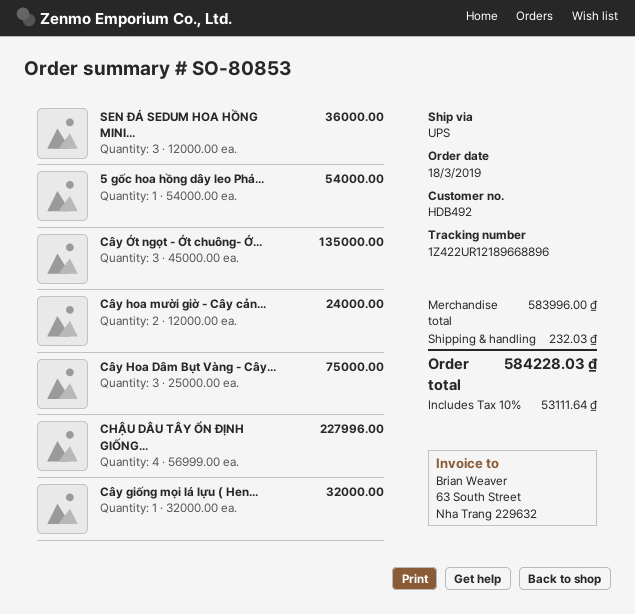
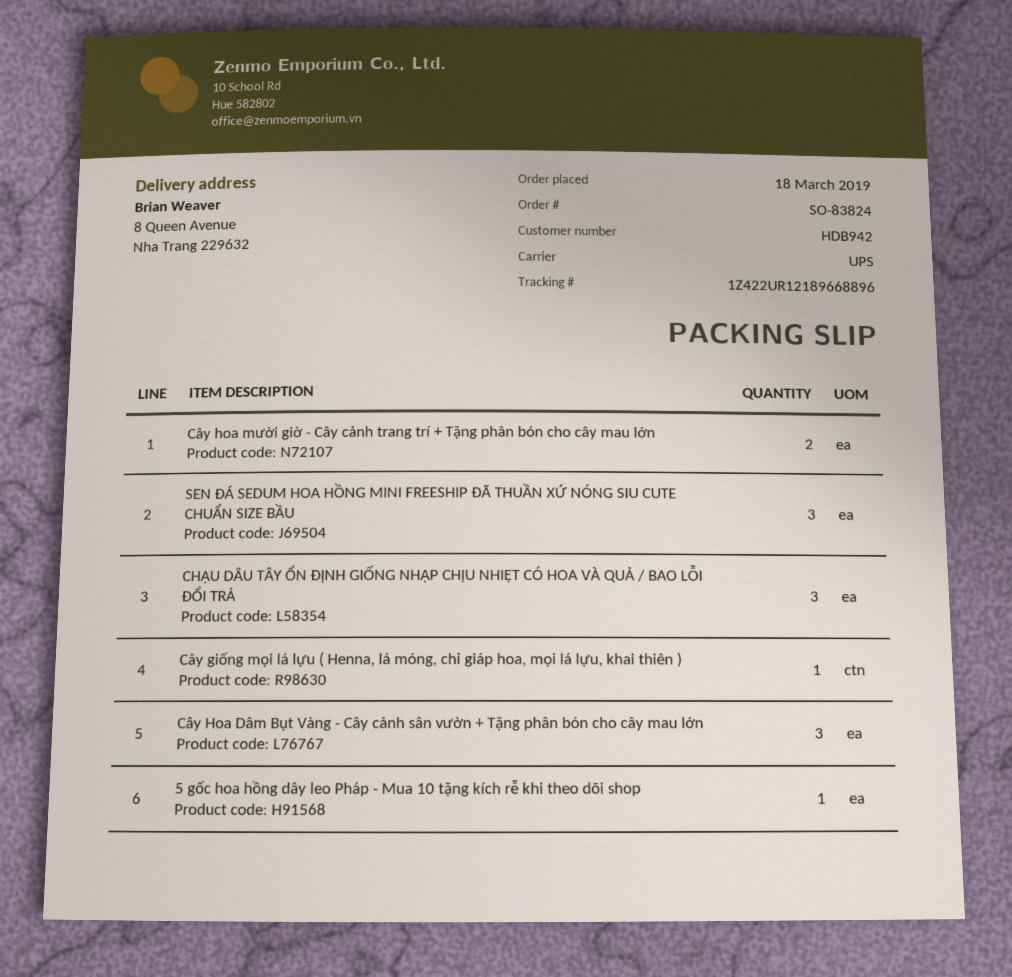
order number: SO-80853 -> SO-83824
customer number: HDB492 -> HDB942
Cây Ớt ngọt - Ớt chuông- Ớ...: 3 -> none
CHẬU DÂU TÂY ỔN ĐỊNH GIỐNG...: 4 -> 3

